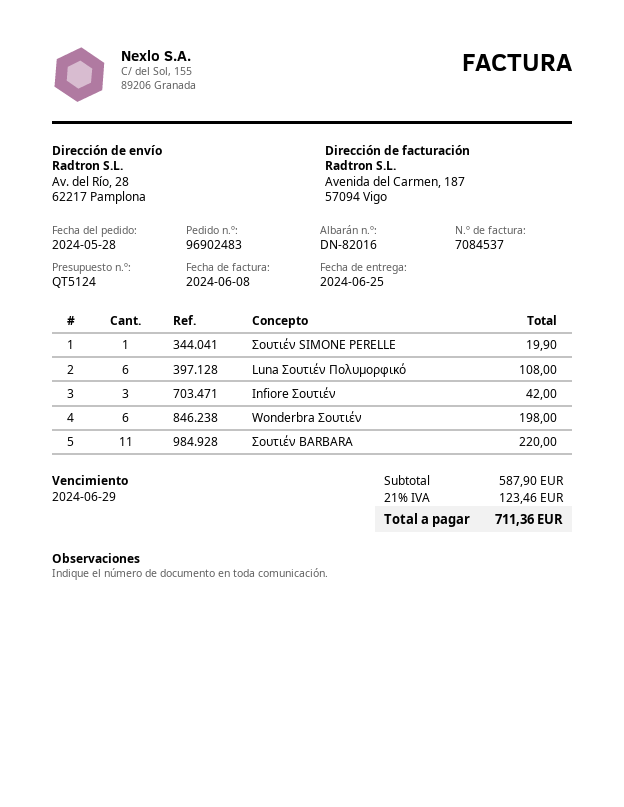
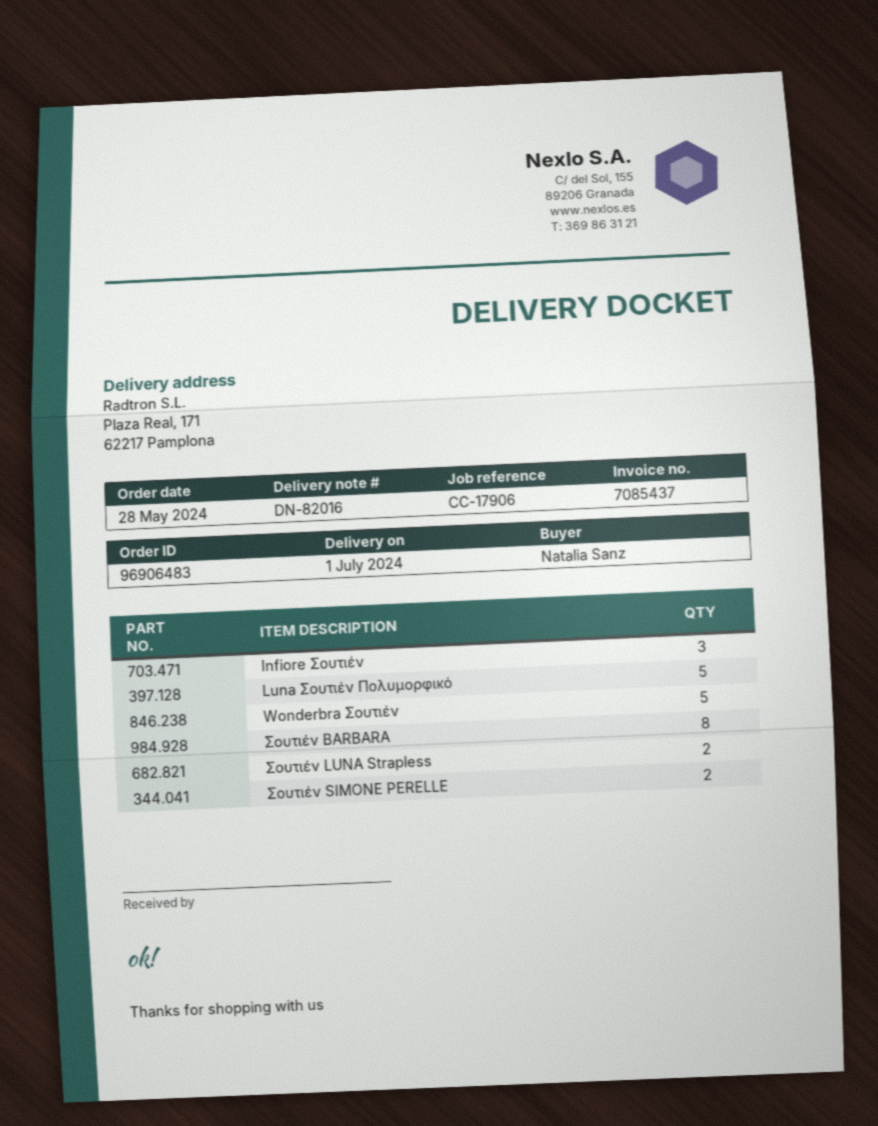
order number: 96902483 -> 96906483
delivery date: 2024-06-25 -> 2024-07-01
invoice number: 7084537 -> 7085437
ship to: Av. del Río, 28, 62217 Pamplona -> Plaza Real, 171, 62217 Pamplona
Σουτιέν SIMONE PERELLE: 1 -> 2
Luna Σουτιέν Πολυμορφικό: 6 -> 5
Wonderbra Σουτιέν: 6 -> 5
Σουτιέν BARBARA: 11 -> 8
Σουτιέν LUNA Strapless: none -> 2

